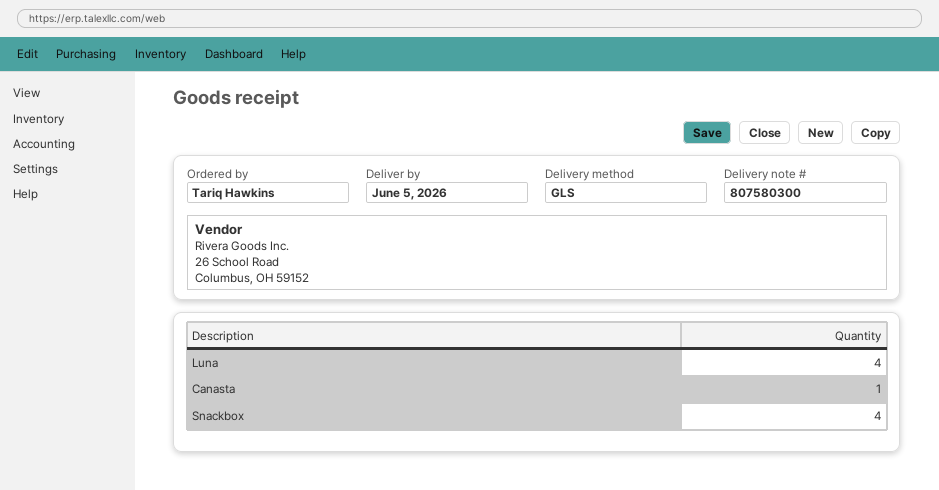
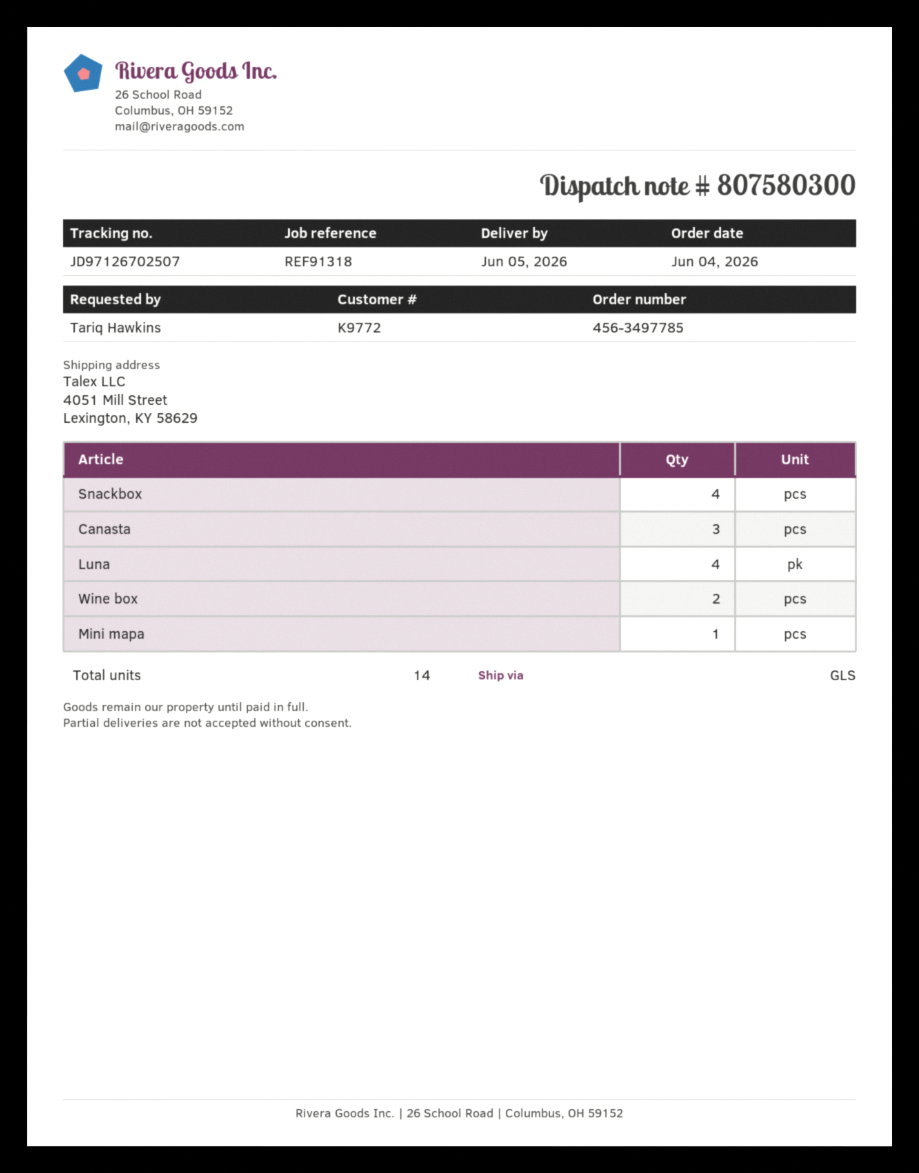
Canasta: 1 -> 3
Wine box: none -> 2
Mini mapa: none -> 1

